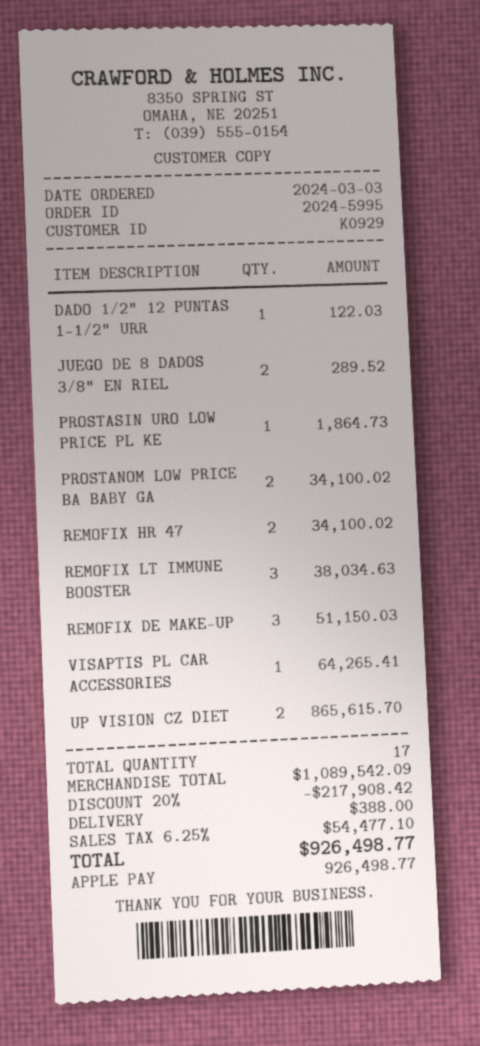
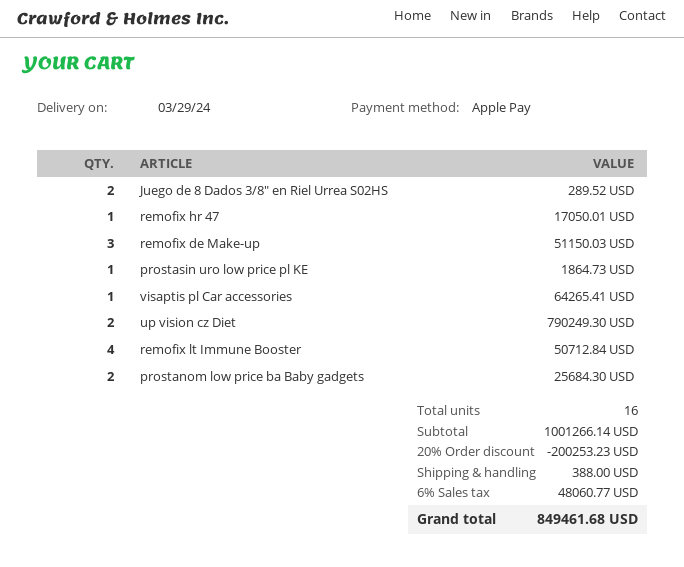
DADO 1/2" 12 PUNTAS 1-1/2" URR: 1 for 122.03 -> none
PROSTANOM LOW PRICE BA BABY GA: 2 for 34100.02 -> 2 for 25684.30
REMOFIX HR 47: 2 for 34100.02 -> 1 for 17050.01
REMOFIX LT IMMUNE BOOSTER: 3 for 38034.63 -> 4 for 50712.84
UP VISION CZ DIET: 2 for 865615.70 -> 2 for 790249.30
total quantity: 17 -> 16
subtotal: 1089542.09 -> 1001266.14
discount: 20% = 217908.42 -> 20% = 200253.23
tax: 6.25% = 54477.10 -> 6% = 48060.77
total: 926498.77 -> 849461.68

